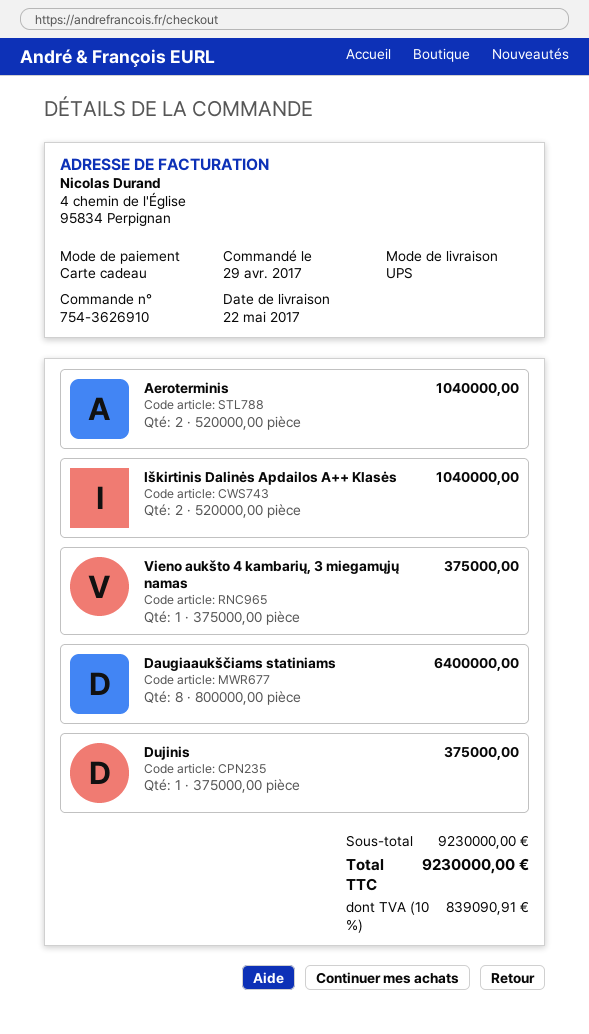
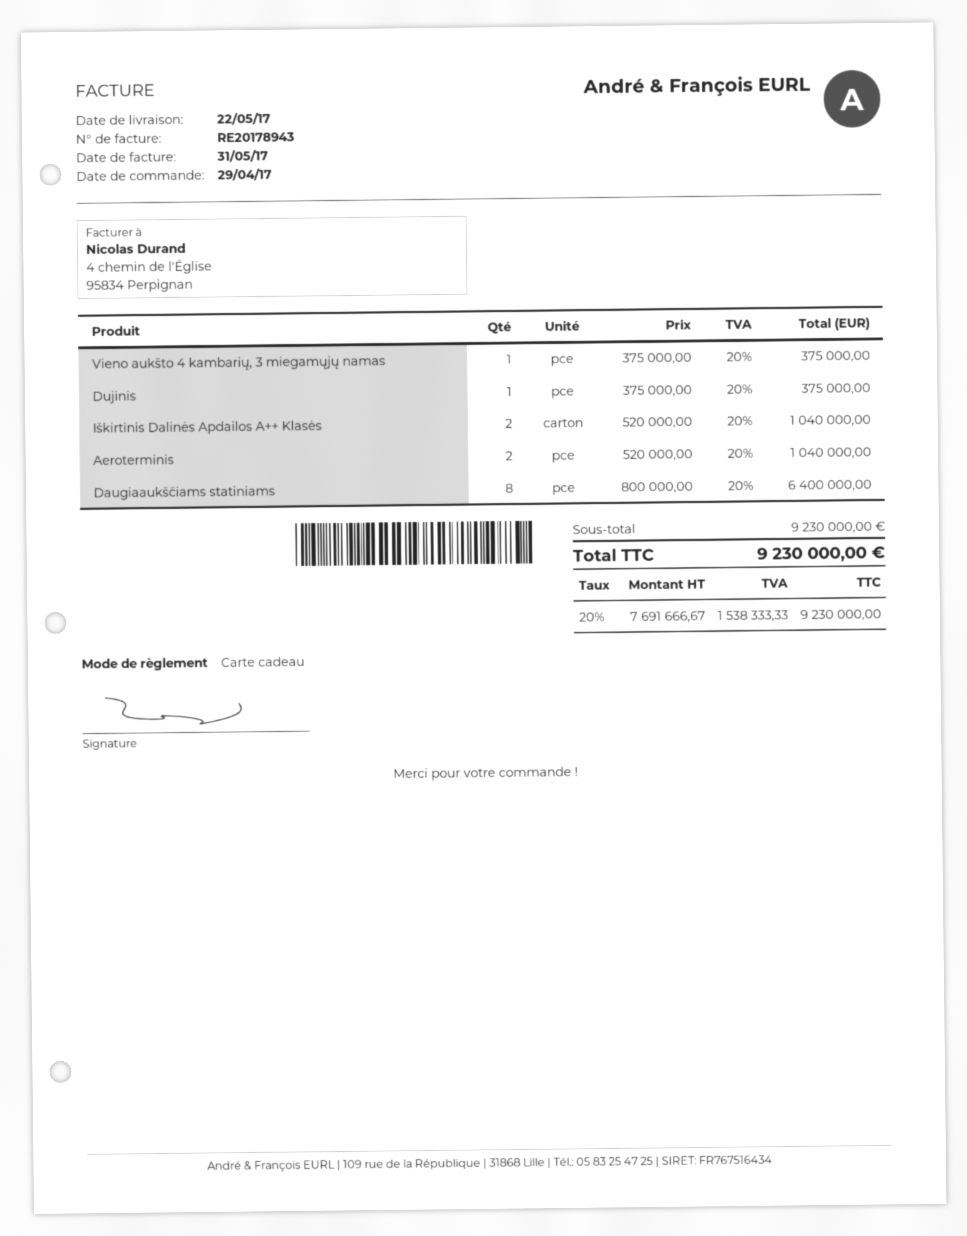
tax: 10% = 839090.91 -> 20% = 1538333.33

